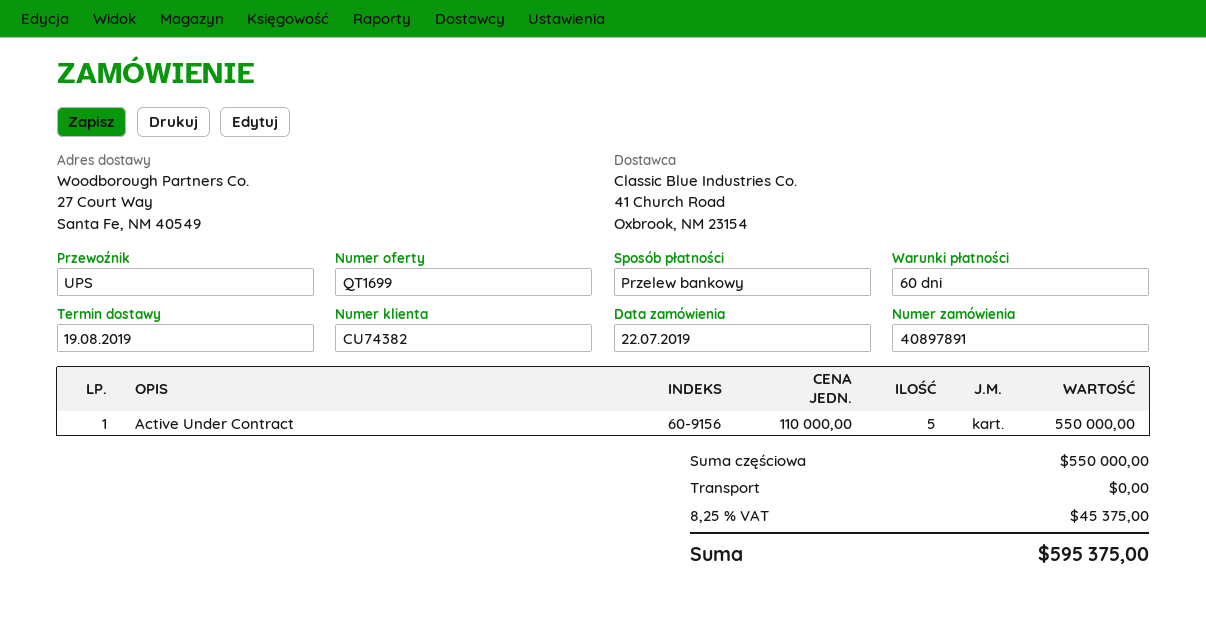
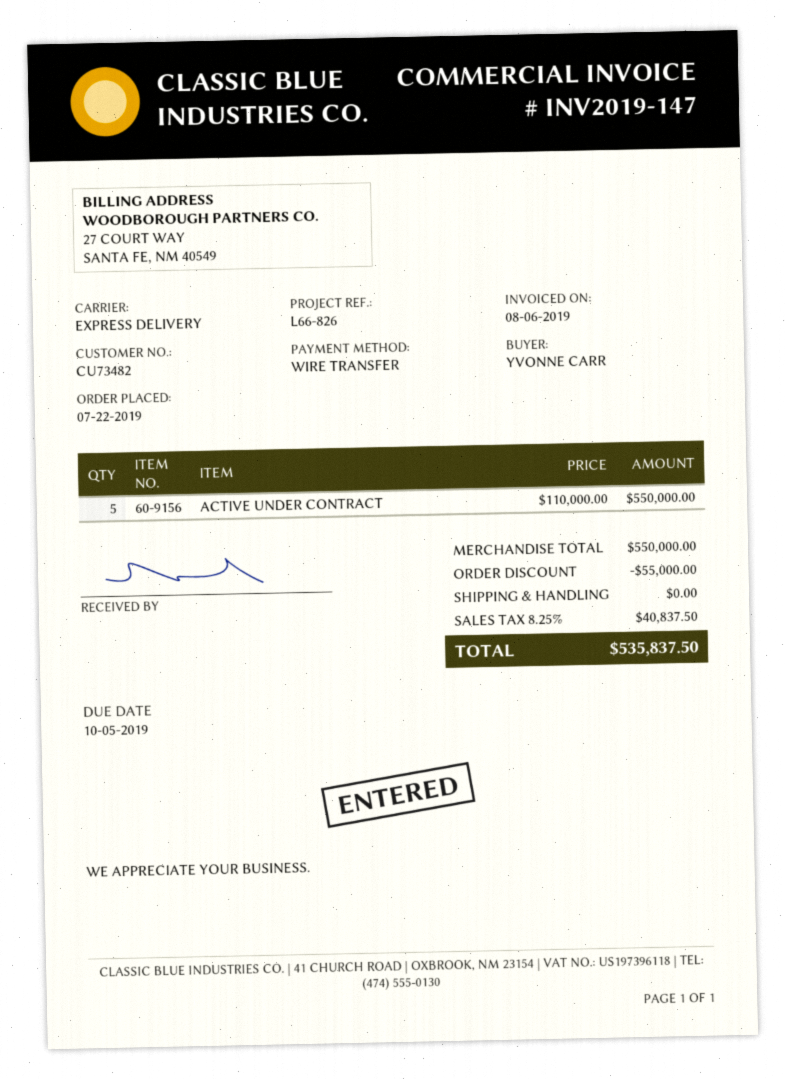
customer number: CU74382 -> CU73482
shipping method: UPS -> express
discount: none -> 55000.00
tax: 8.25% = 45375.00 -> 8.25% = 40837.50
total: 595375.00 -> 535837.50

